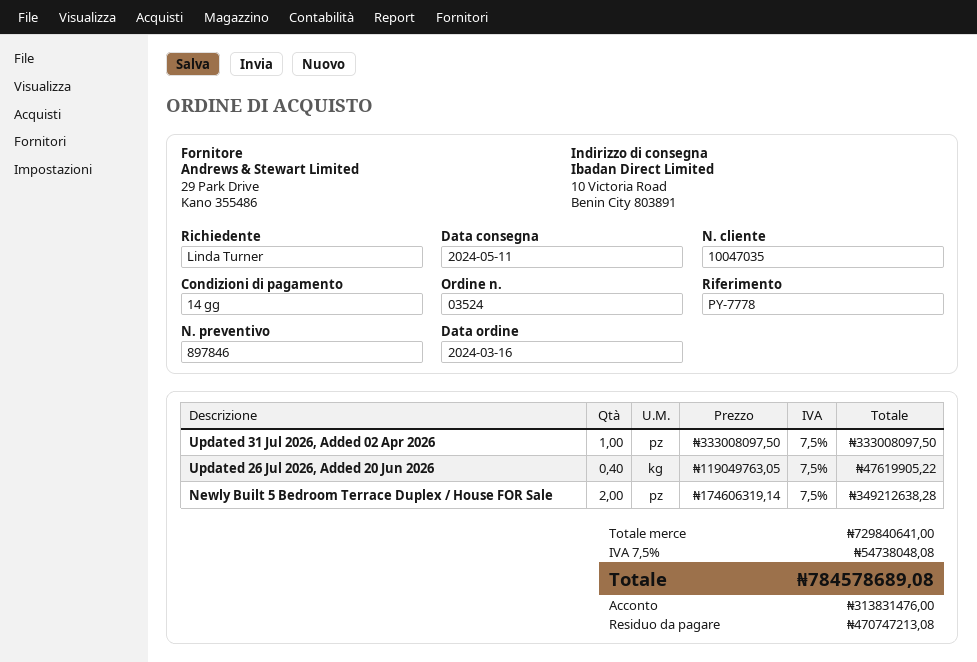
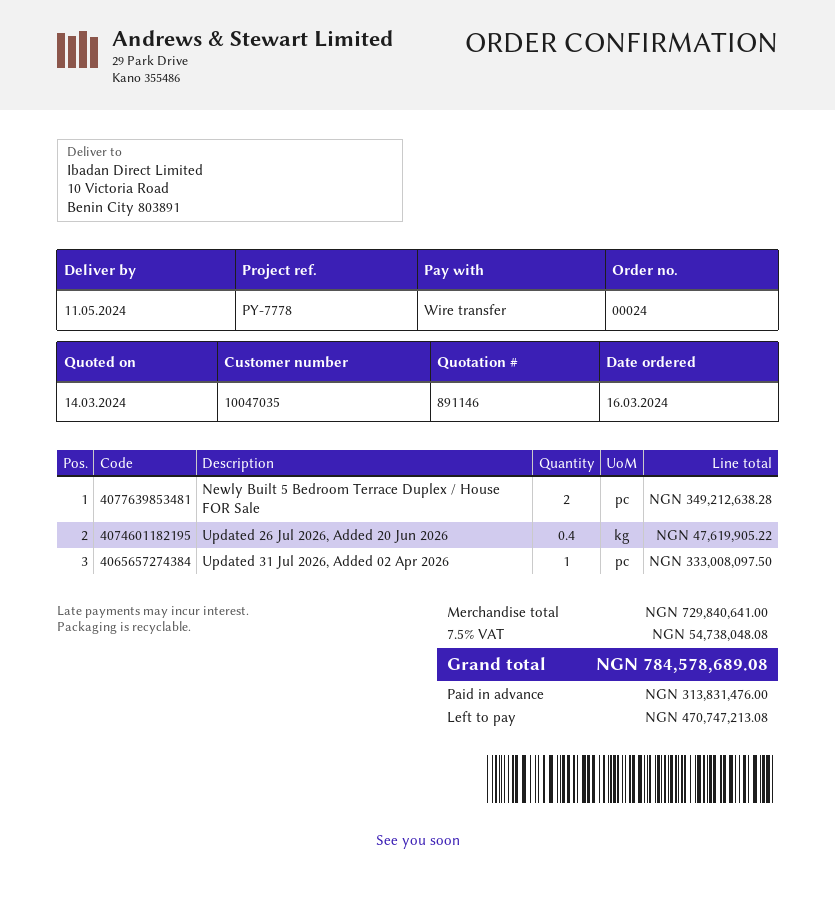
quote number: 897846 -> 891146
order number: 03524 -> 00024

